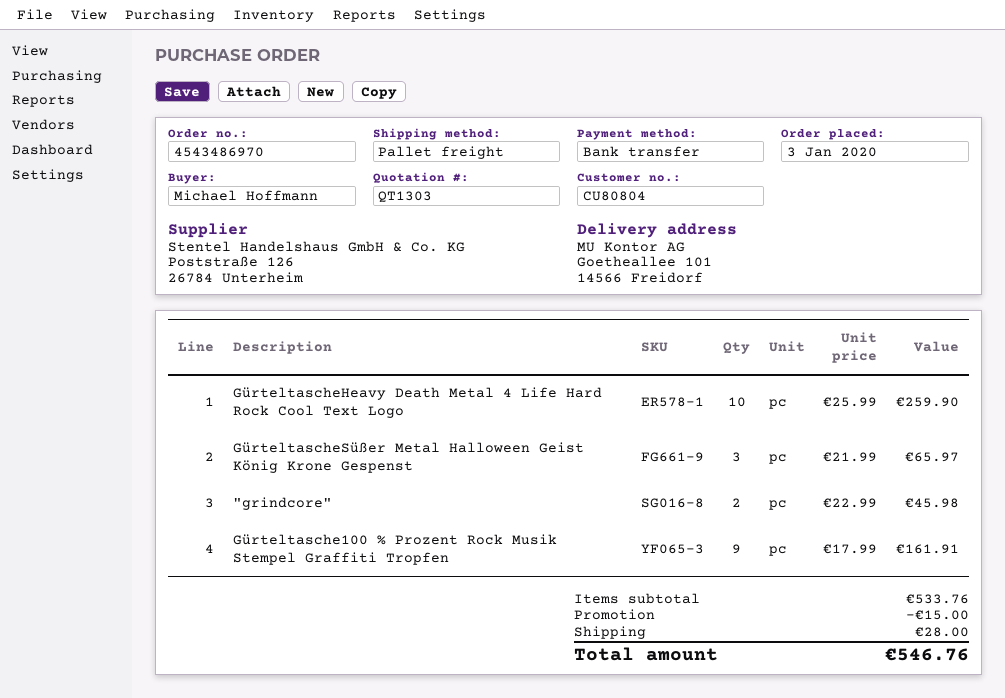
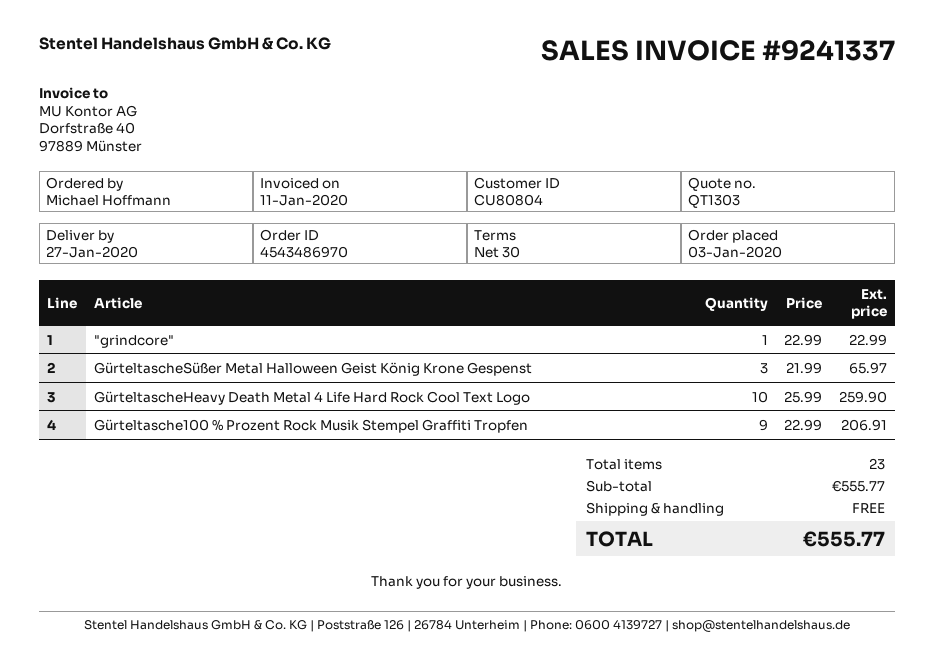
"grindcore": 2 x 22.99 = 45.98 -> 1 x 22.99 = 22.99
Gürteltasche100 % Prozent Rock Musik Stempel Graffiti Tropfen: 9 x 17.99 = 161.91 -> 9 x 22.99 = 206.91
subtotal: 533.76 -> 555.77
discount: 15.00 -> none
shipping: 28.00 -> 0.00
total: 546.76 -> 555.77

